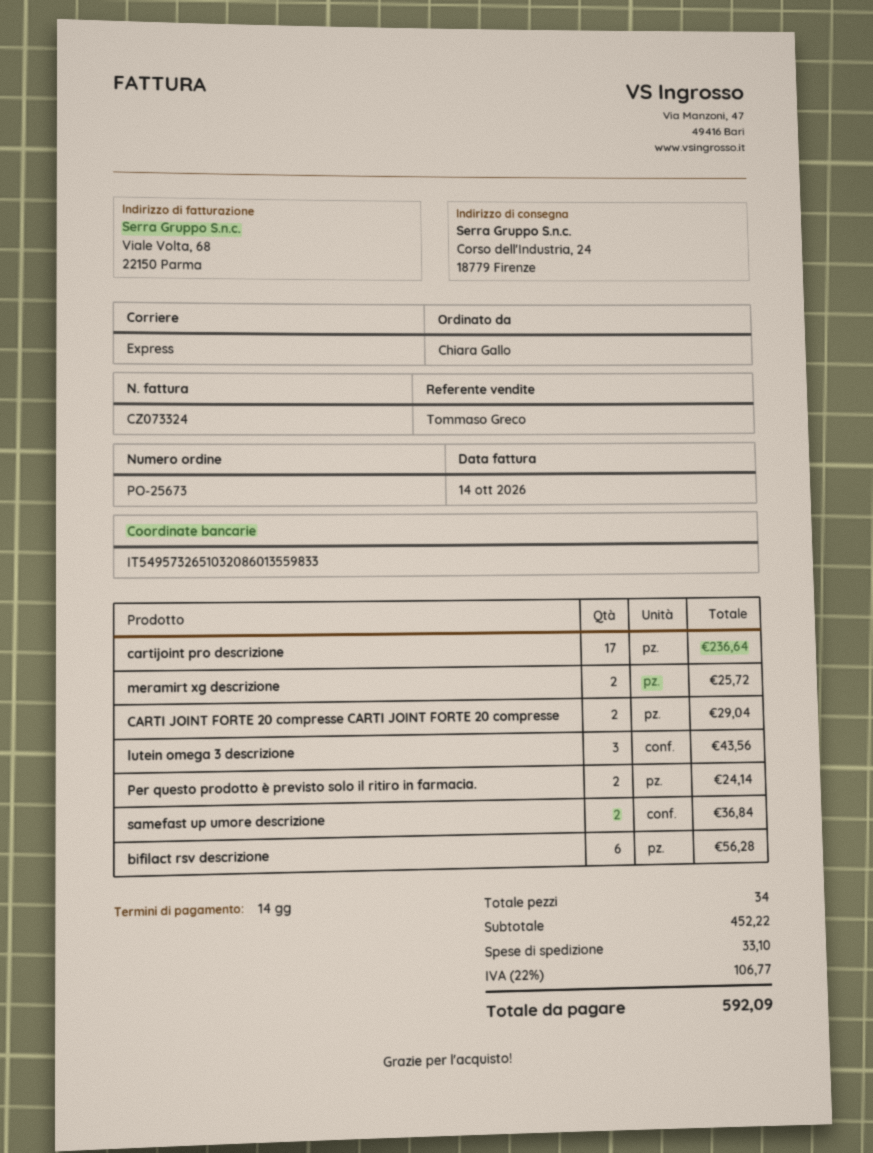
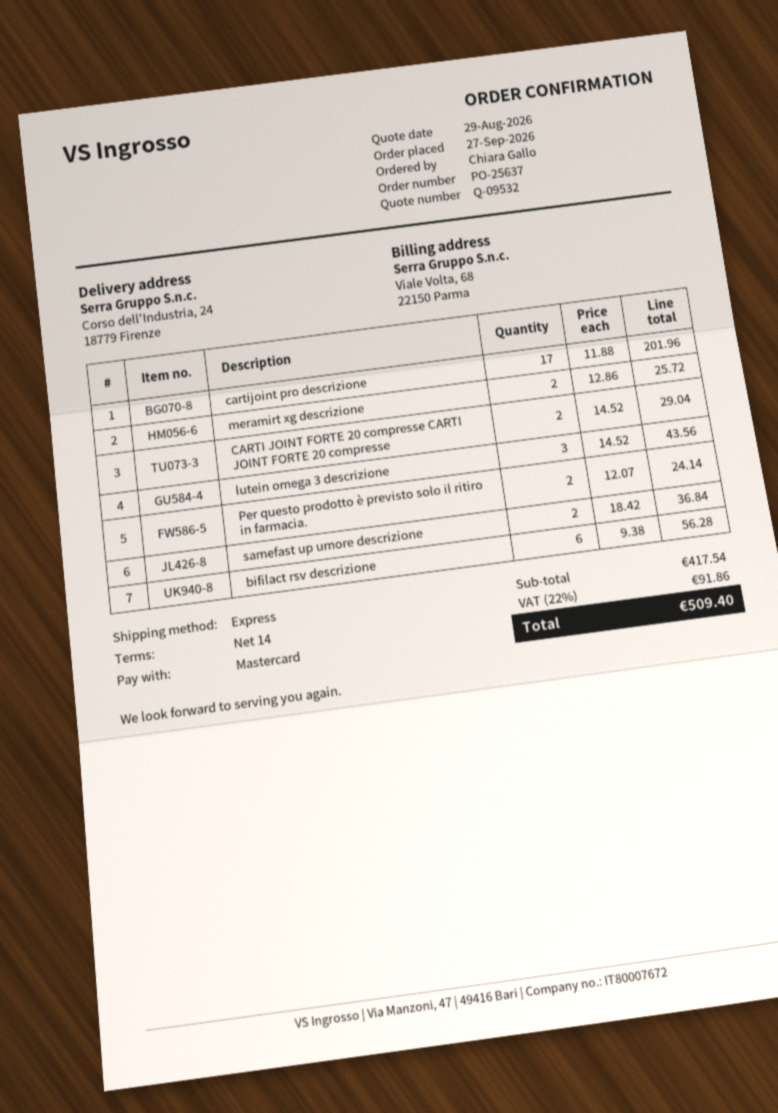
order number: PO-25673 -> PO-25637
cartijoint pro descrizione: 17 for 236.64 -> 17 for 201.96
subtotal: 452.22 -> 417.54
shipping: 33.10 -> none
tax: 22% = 106.77 -> 22% = 91.86
total: 592.09 -> 509.40

